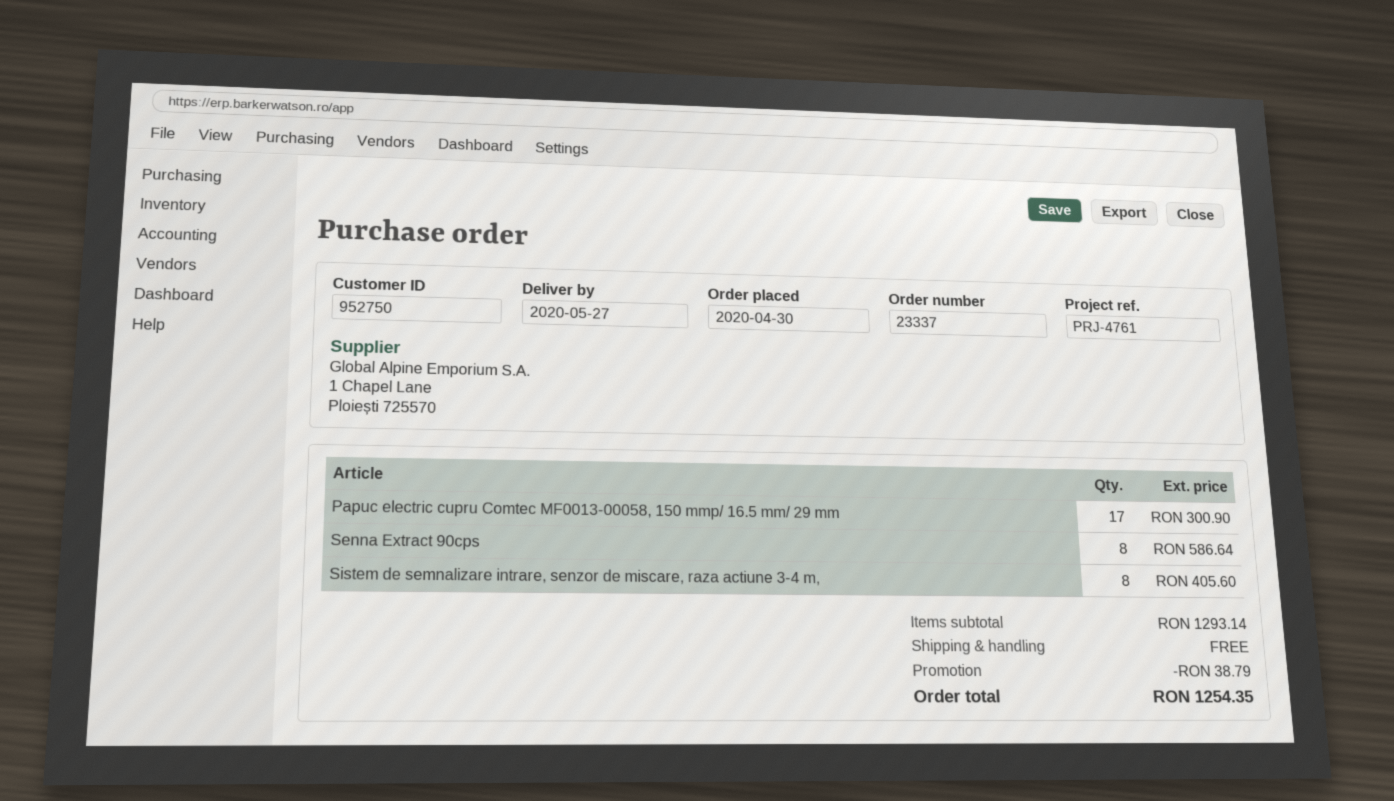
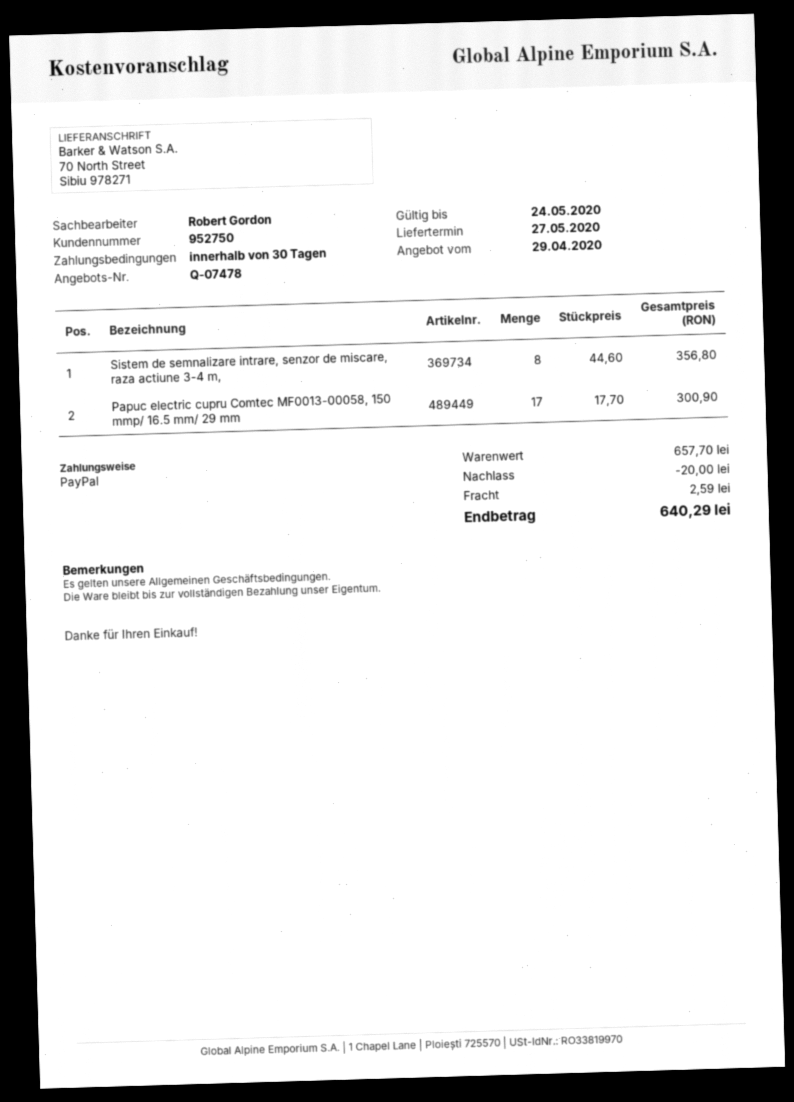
Senna Extract 90cps: 8 for 586.64 -> none
Sistem de semnalizare intrare, senzor de miscare, raza actiune 3-4 m,: 8 for 405.60 -> 8 for 356.80
subtotal: 1293.14 -> 657.70
discount: 38.79 -> 20.00
shipping: 0.00 -> 2.59
total: 1254.35 -> 640.29

